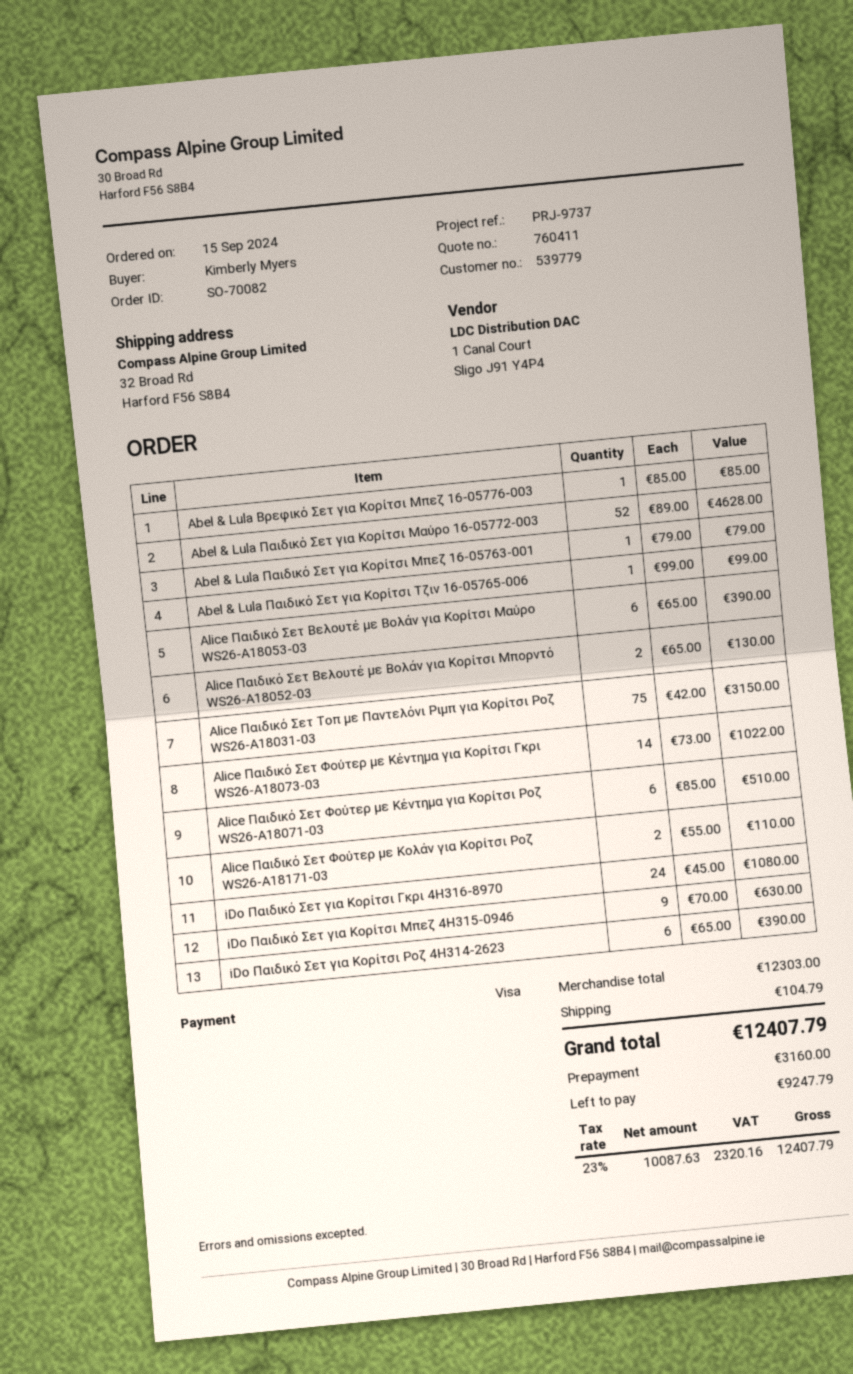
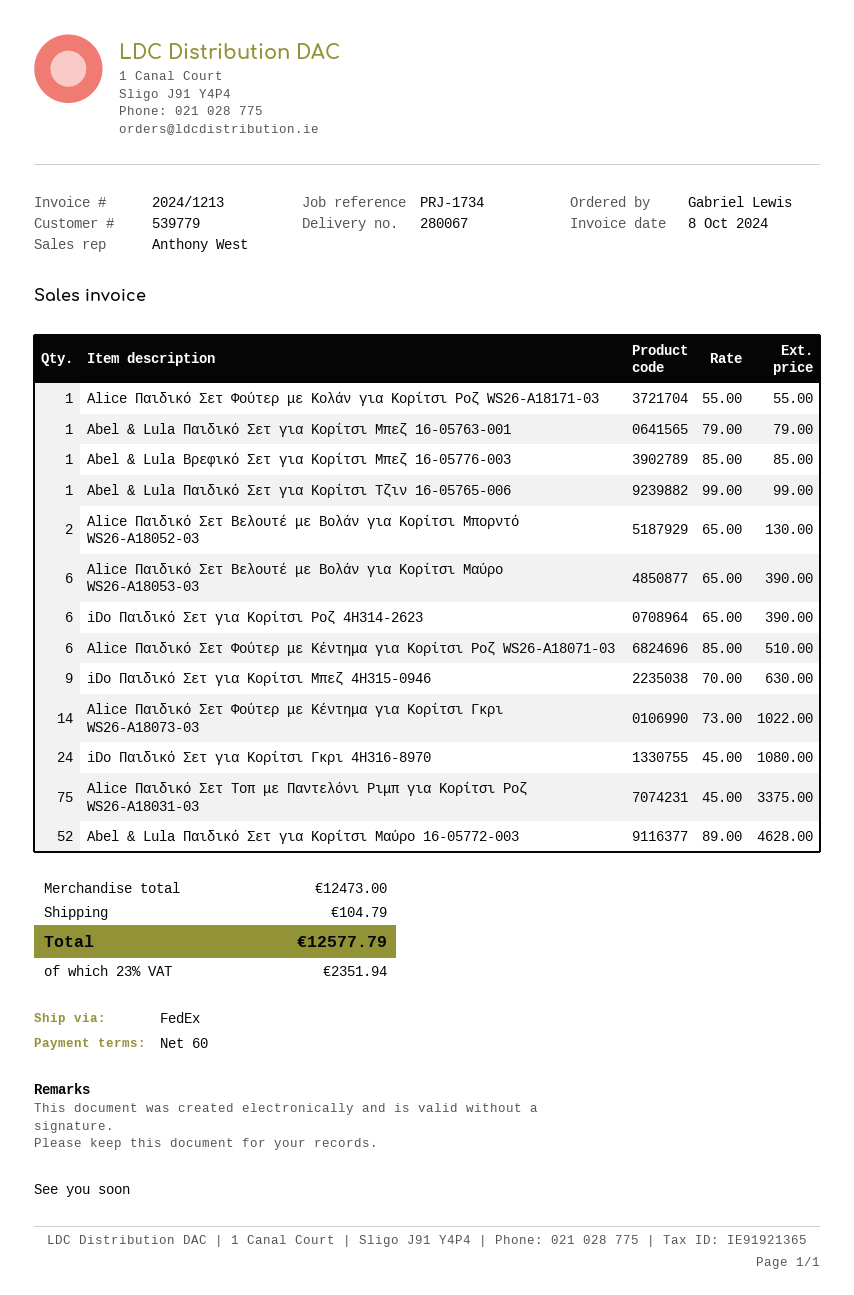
reference: PRJ-9737 -> PRJ-1734
ordered by: Kimberly Myers -> Gabriel Lewis
Alice Παιδικό Σετ Τοπ με Παντελόνι Ριμπ για Κορίτσι Ροζ WS26-A18031-03: 75 x 42.00 = 3150.00 -> 75 x 45.00 = 3375.00
Alice Παιδικό Σετ Φούτερ με Κολάν για Κορίτσι Ροζ WS26-A18171-03: 2 x 55.00 = 110.00 -> 1 x 55.00 = 55.00
subtotal: 12303.00 -> 12473.00
tax: 23% = 2320.16 -> 23% = 2351.94
total: 12407.79 -> 12577.79

